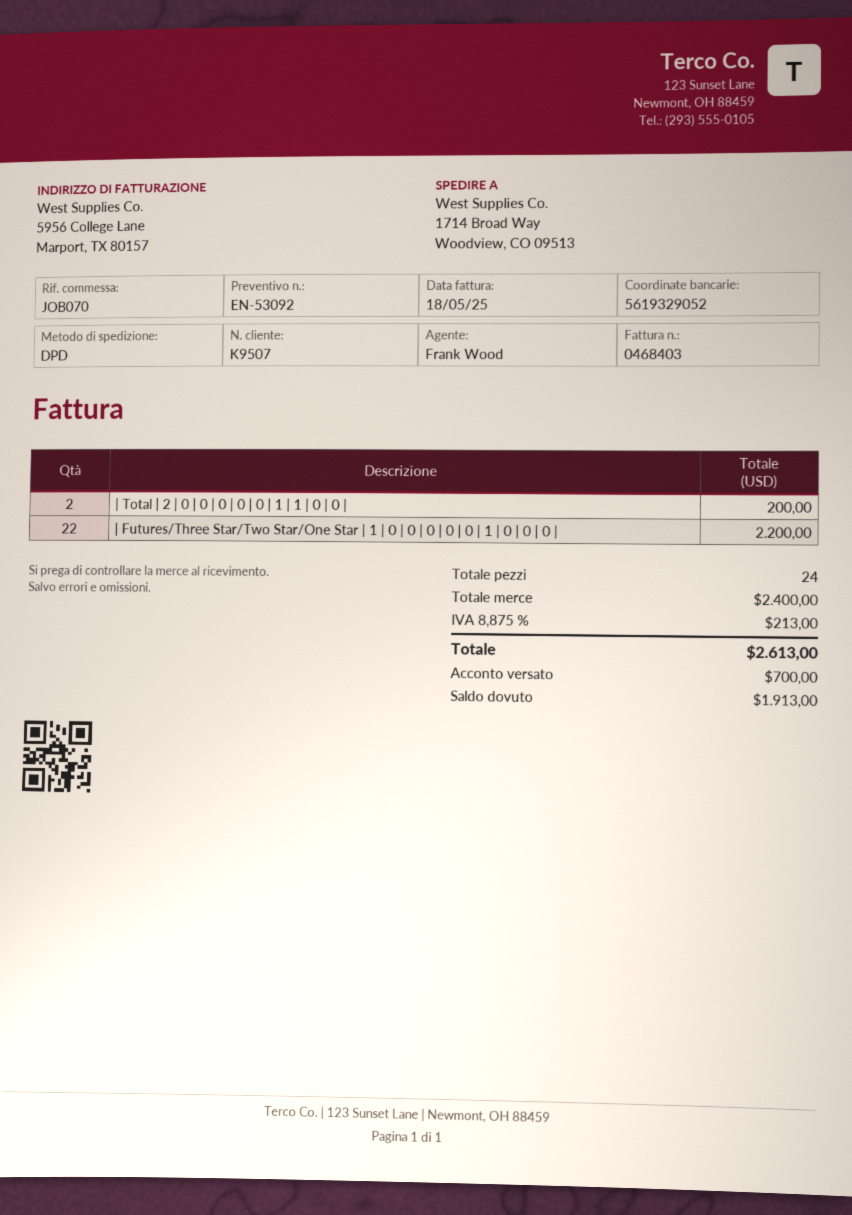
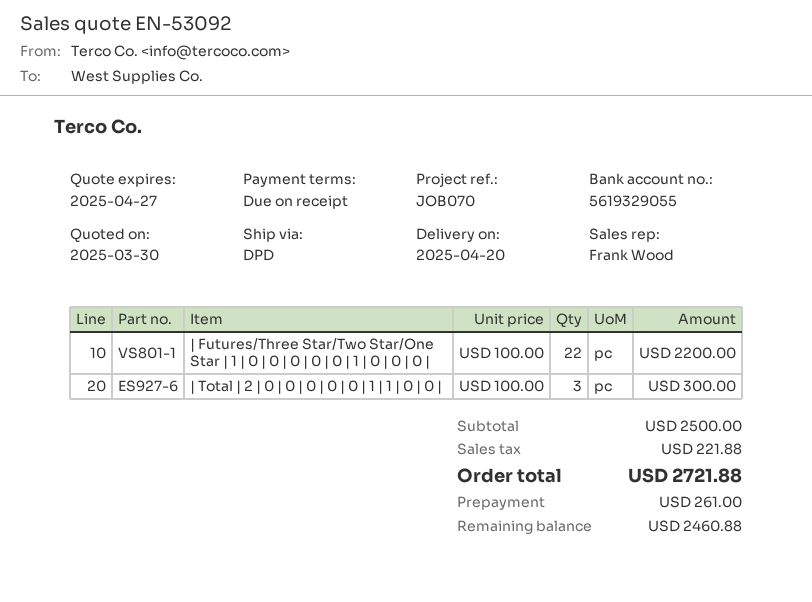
bank account: 5619329052 -> 5619329055
| Total | 2 | 0 | 0 | 0 | 0 | 0 | 1 | 1 | 0 | 0 |: 2 for 200.00 -> 3 for 300.00
subtotal: 2400.00 -> 2500.00
tax: 213.00 -> 221.88
total: 2613.00 -> 2721.88
deposit: 700.00 -> 261.00
balance: 1913.00 -> 2460.88

